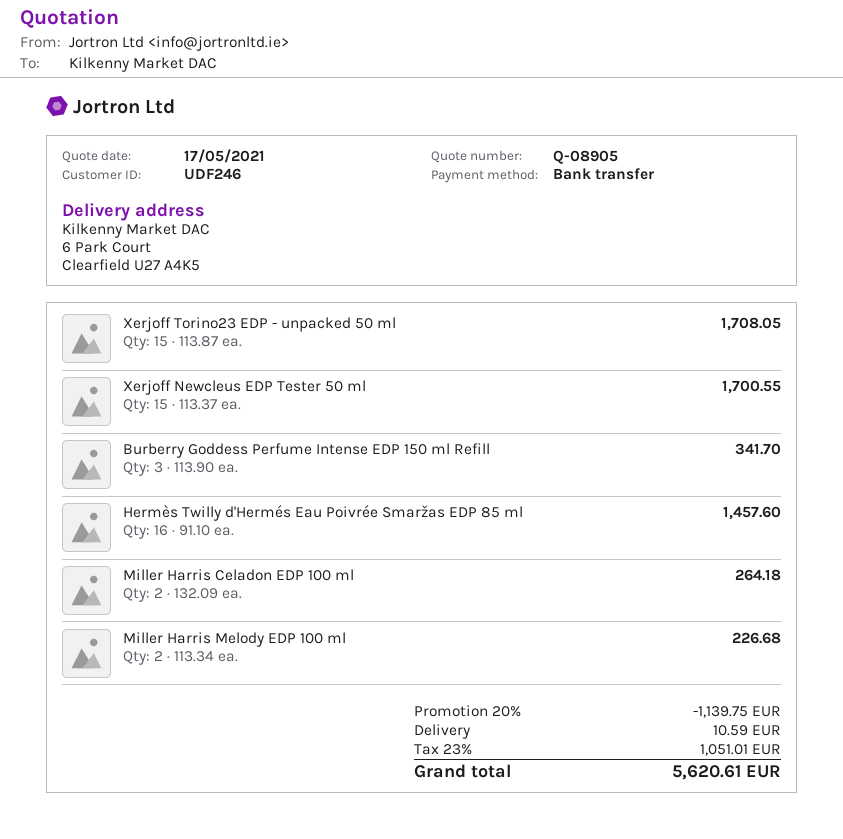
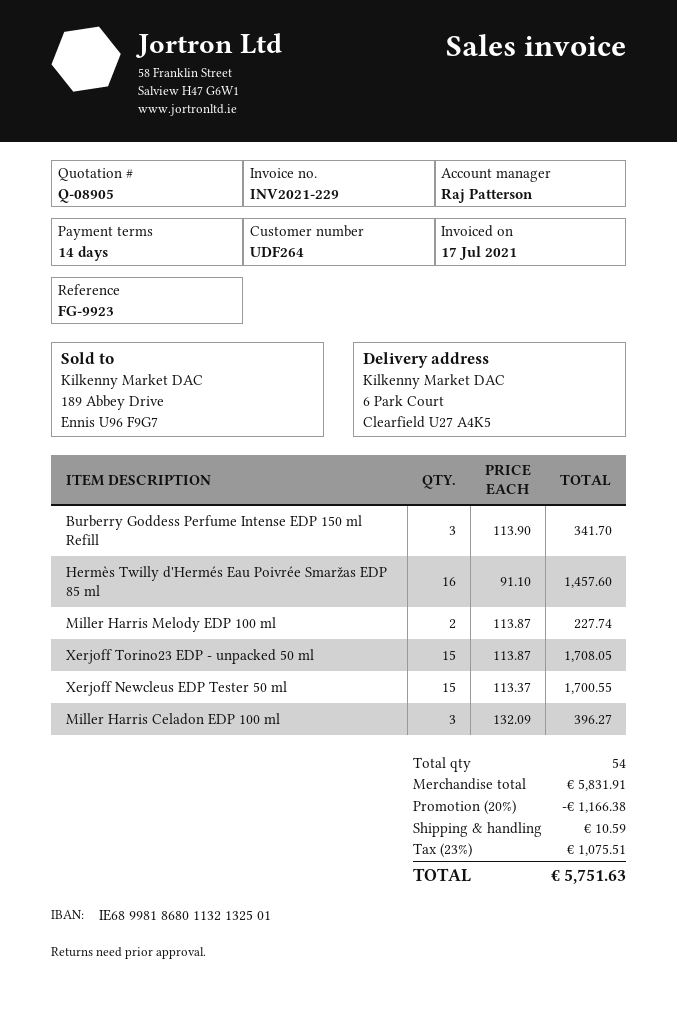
customer number: UDF246 -> UDF264
Miller Harris Celadon EDP 100 ml: 2 x 132.09 = 264.18 -> 3 x 132.09 = 396.27
Miller Harris Melody EDP 100 ml: 2 x 113.34 = 226.68 -> 2 x 113.87 = 227.74
discount: 20% = 1139.75 -> 20% = 1166.38
tax: 23% = 1051.01 -> 23% = 1075.51
total: 5620.61 -> 5751.63

